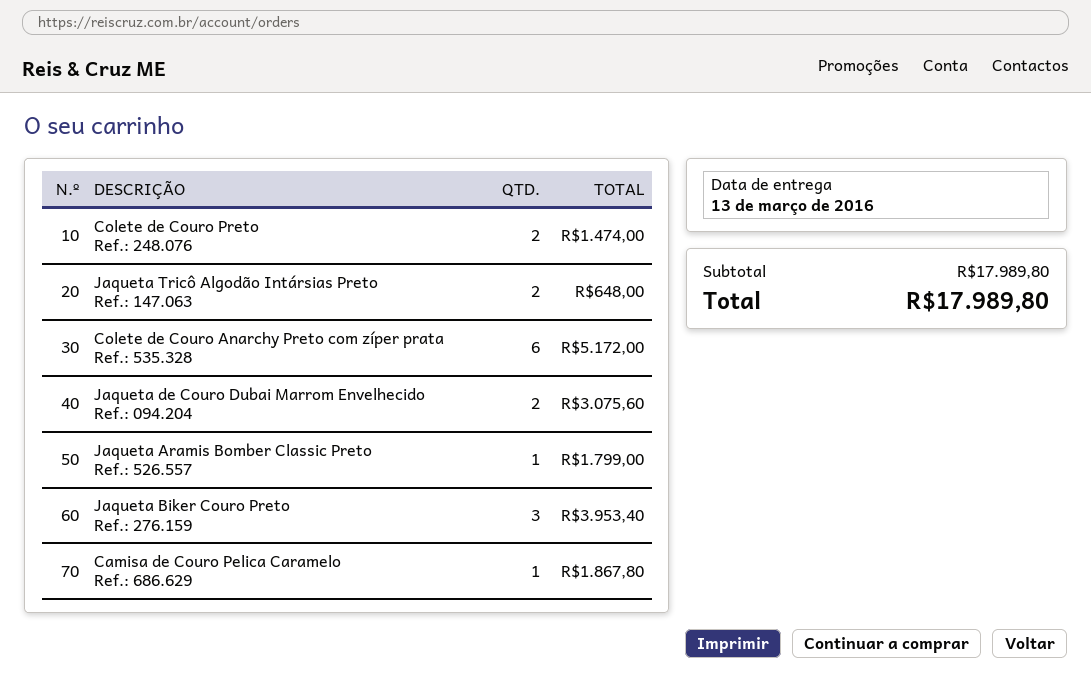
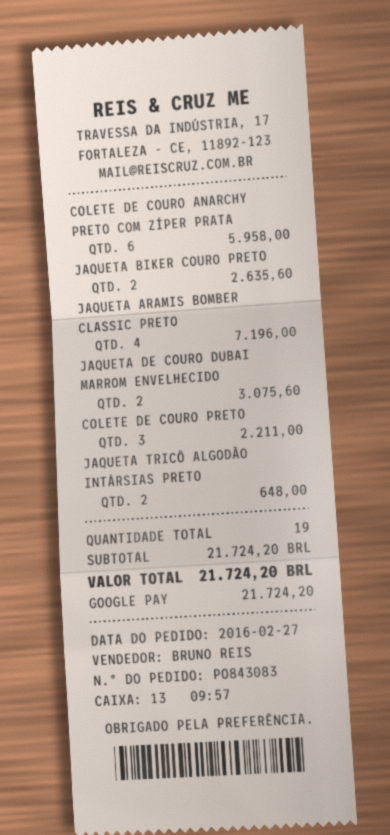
Colete de Couro Preto: 2 for 1474.00 -> 3 for 2211.00
Colete de Couro Anarchy Preto com zíper prata: 6 for 5172.00 -> 6 for 5958.00
Jaqueta Aramis Bomber Classic Preto: 1 for 1799.00 -> 4 for 7196.00
Jaqueta Biker Couro Preto: 3 for 3953.40 -> 2 for 2635.60
Camisa de Couro Pelica Caramelo: 1 for 1867.80 -> none
subtotal: 17989.80 -> 21724.20
total: 17989.80 -> 21724.20

